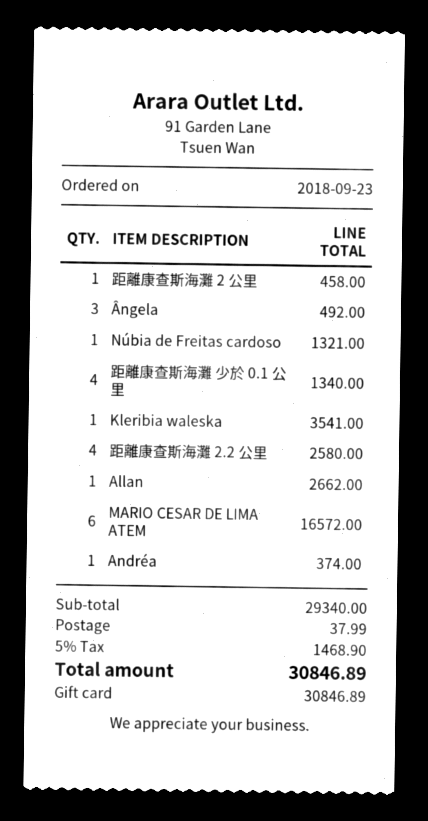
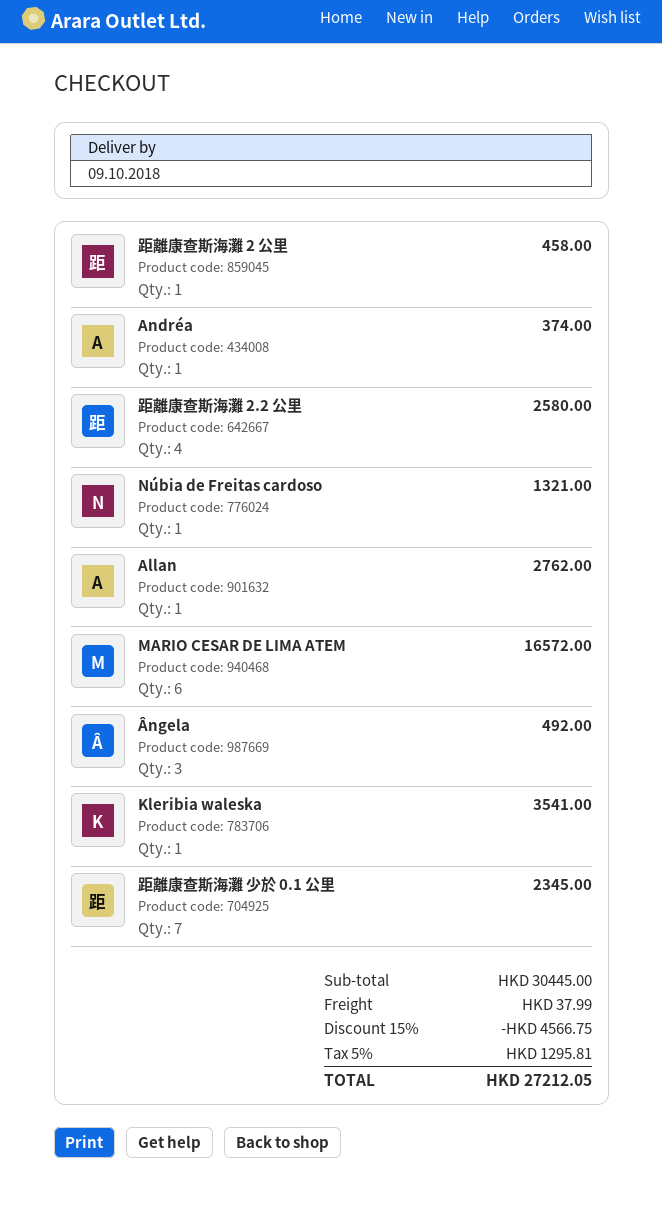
距離康查斯海灘 少於 0.1 公里: 4 for 1340.00 -> 7 for 2345.00
Allan: 1 for 2662.00 -> 1 for 2762.00
subtotal: 29340.00 -> 30445.00
discount: none -> 15% = 4566.75
tax: 5% = 1468.90 -> 5% = 1295.81
total: 30846.89 -> 27212.05

